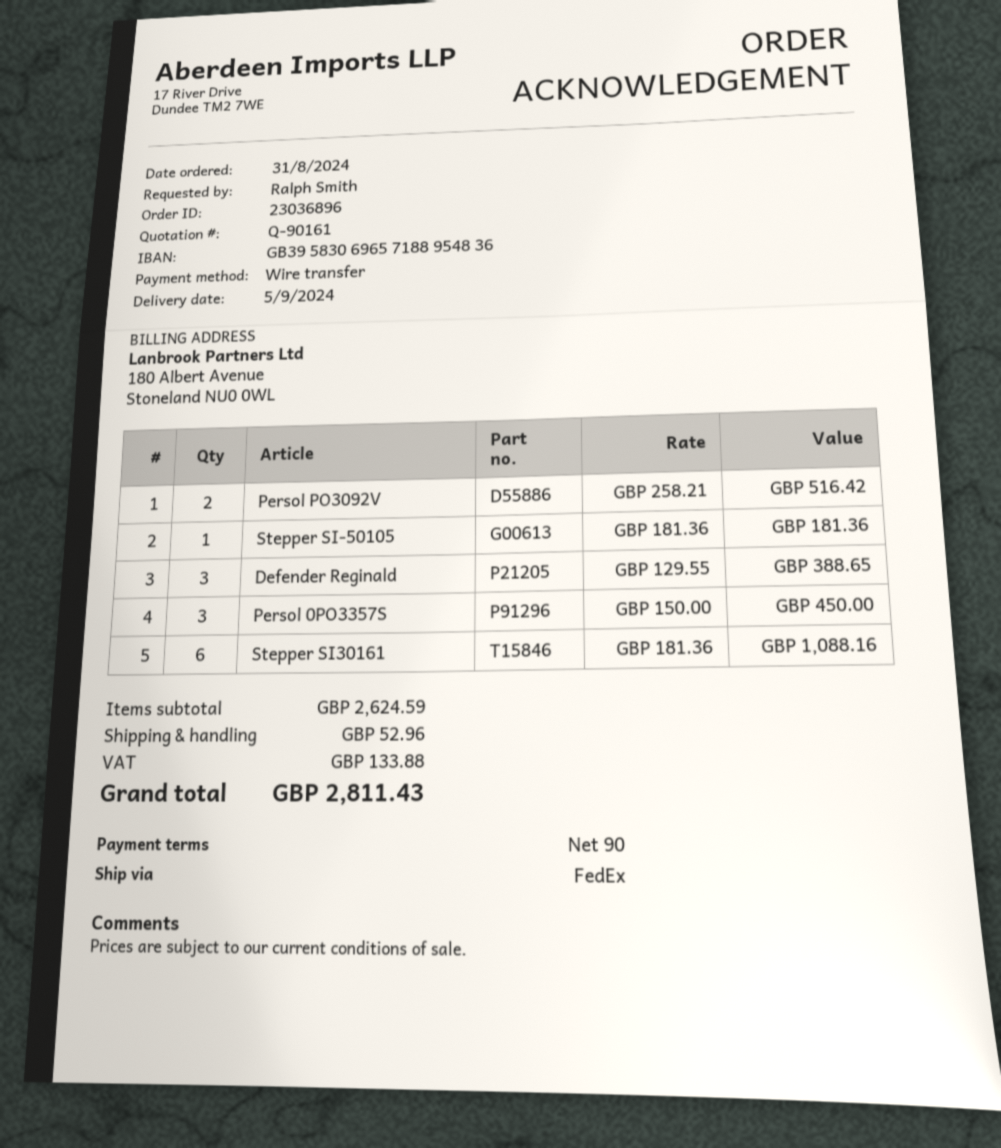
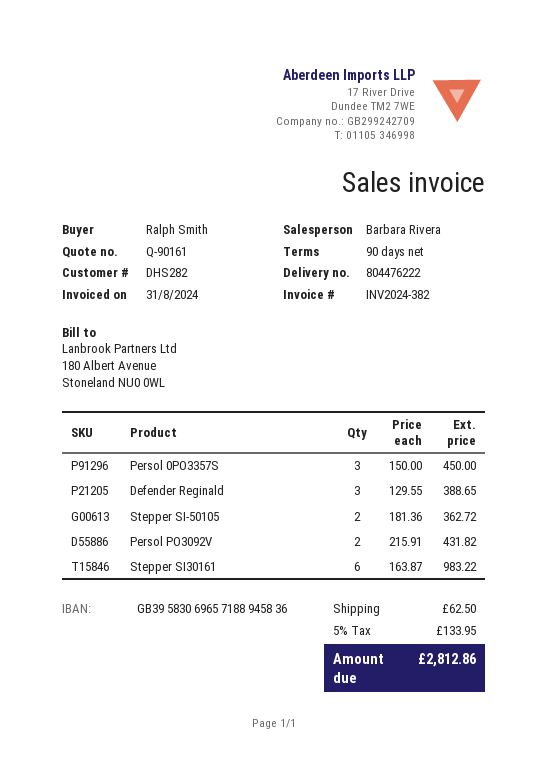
bank account: GB39583069657188954836 -> GB39583069657188945836
Persol PO3092V: 2 x 258.21 = 516.42 -> 2 x 215.91 = 431.82
Stepper SI-50105: 1 x 181.36 = 181.36 -> 2 x 181.36 = 362.72
Stepper SI30161: 6 x 181.36 = 1088.16 -> 6 x 163.87 = 983.22
shipping: 52.96 -> 62.50
tax: 133.88 -> 133.95
total: 2811.43 -> 2812.86

